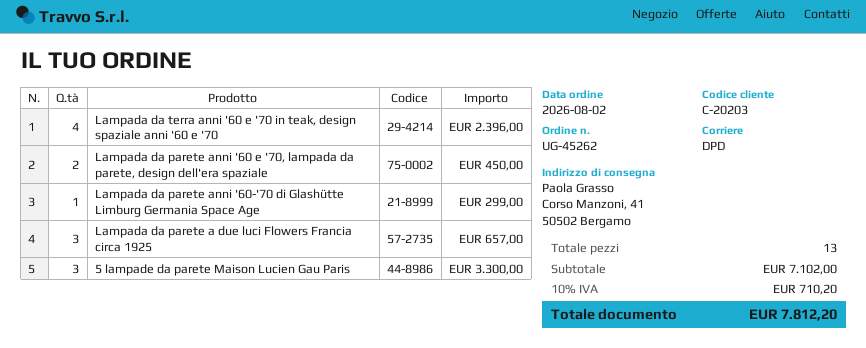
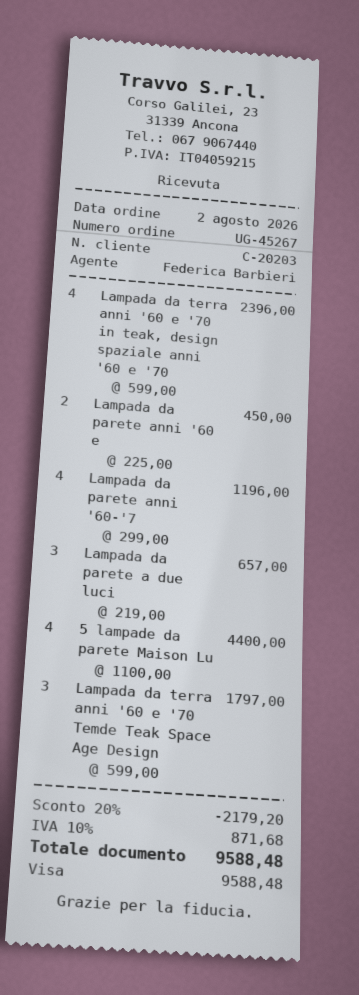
order number: UG-45262 -> UG-45267
Lampada da parete anni '60-'70 di Glashütte Limburg Germania Space Age: 1 for 299.00 -> 4 for 1196.00
5 lampade da parete Maison Lucien Gau Paris: 3 for 3300.00 -> 4 for 4400.00
Lampada da terra anni '60 e '70 Temde Teak Space Age Design: none -> 3 for 1797.00
discount: none -> 20% = 2179.20
tax: 10% = 710.20 -> 10% = 871.68
total: 7812.20 -> 9588.48

